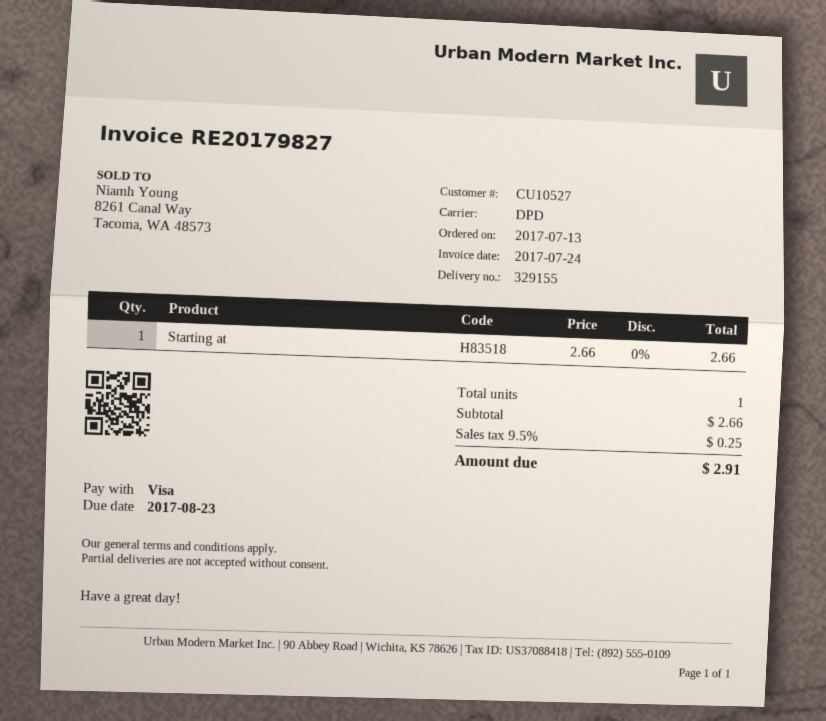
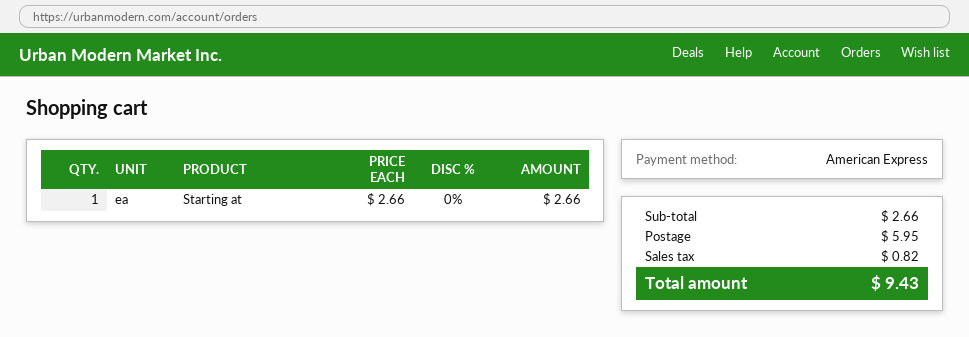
payment method: Visa -> American Express
shipping: none -> 5.95
tax: 0.25 -> 0.82
total: 2.91 -> 9.43

